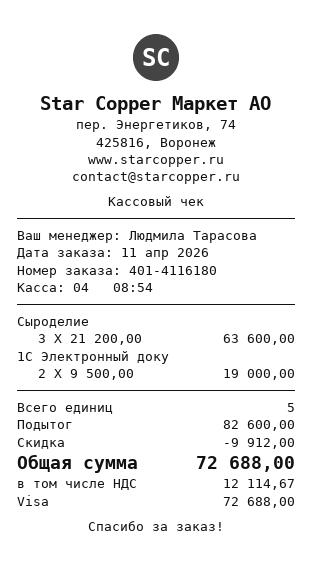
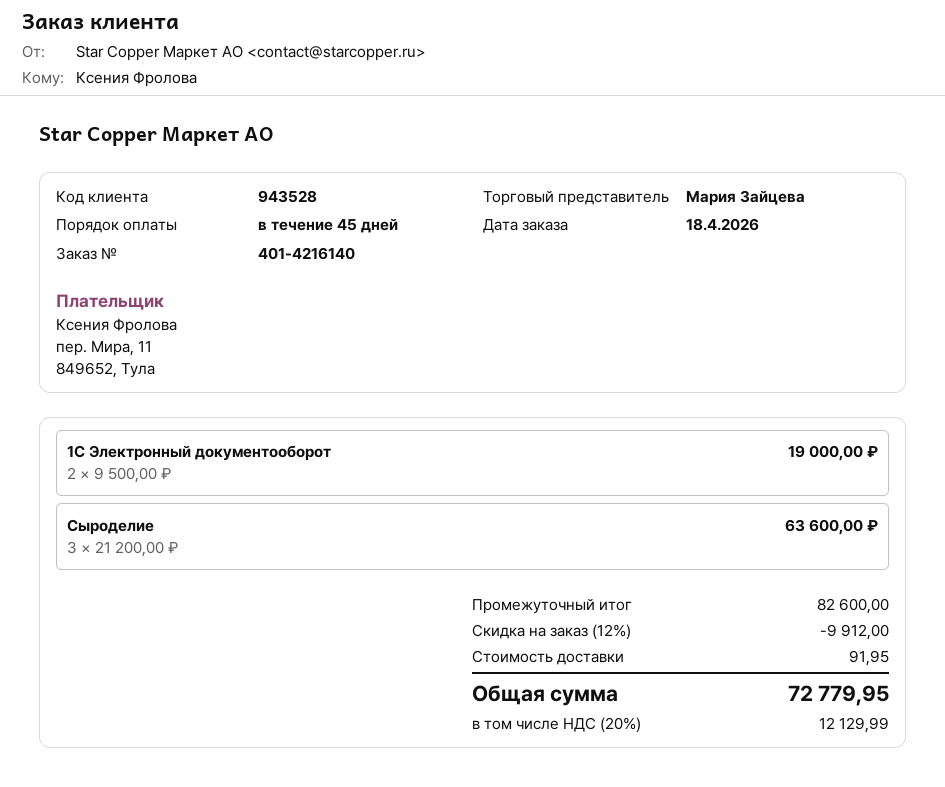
order number: 401-4116180 -> 401-4216140
order date: 2026-04-11 -> 2026-04-18
sales rep: Людмила Тарасова -> Мария Зайцева
shipping: none -> 91.95
tax: 12114.67 -> 12129.99
total: 72688.00 -> 72779.95

